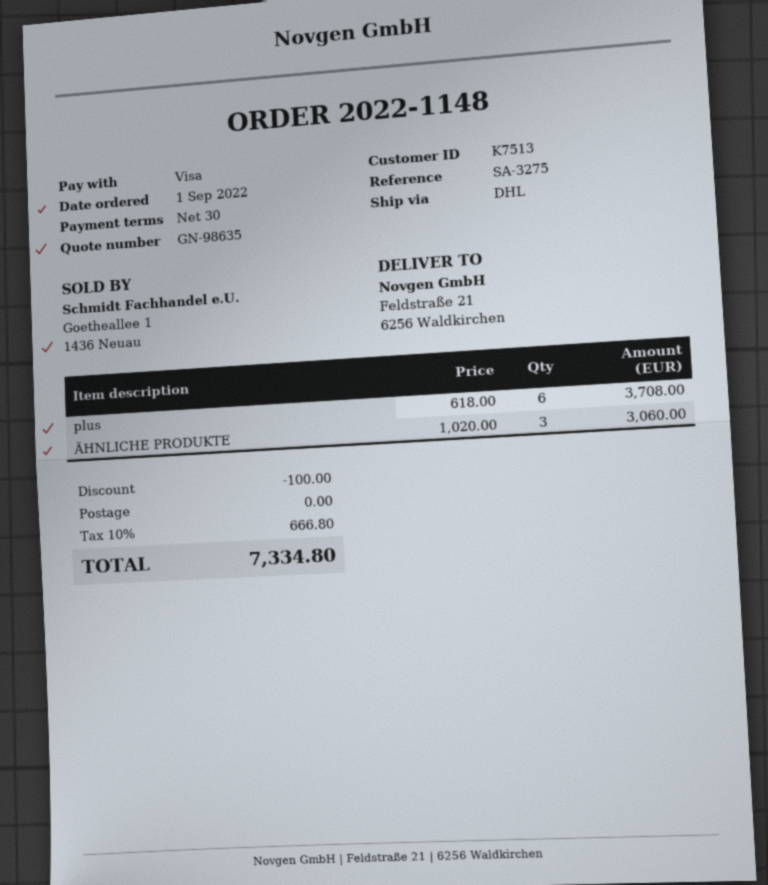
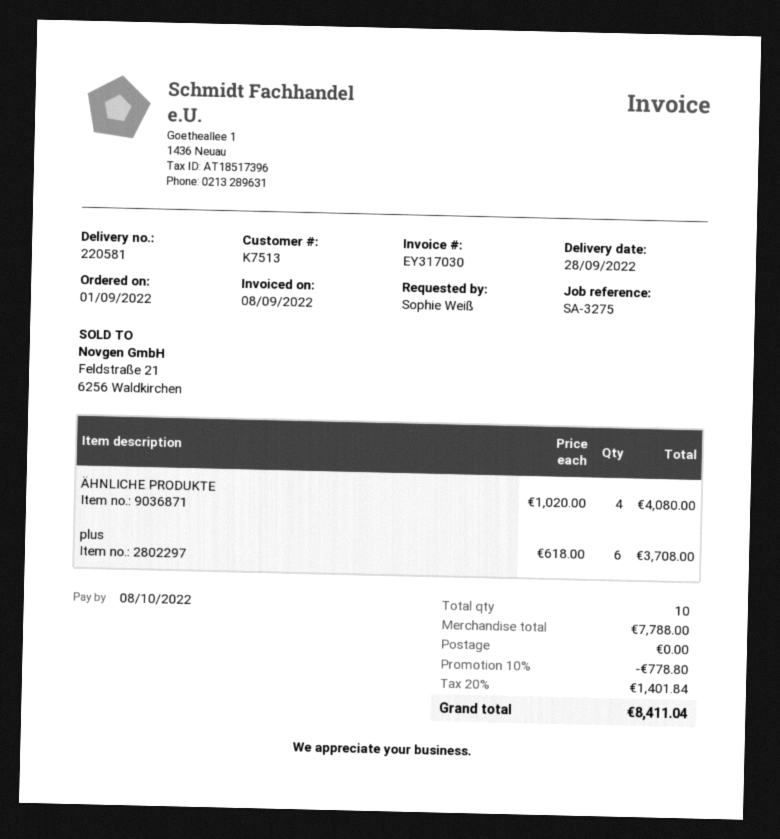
ÄHNLICHE PRODUKTE: 3 x 1020.00 = 3060.00 -> 4 x 1020.00 = 4080.00
discount: 100.00 -> 778.80
tax: 10% = 666.80 -> 20% = 1401.84
total: 7334.80 -> 8411.04

